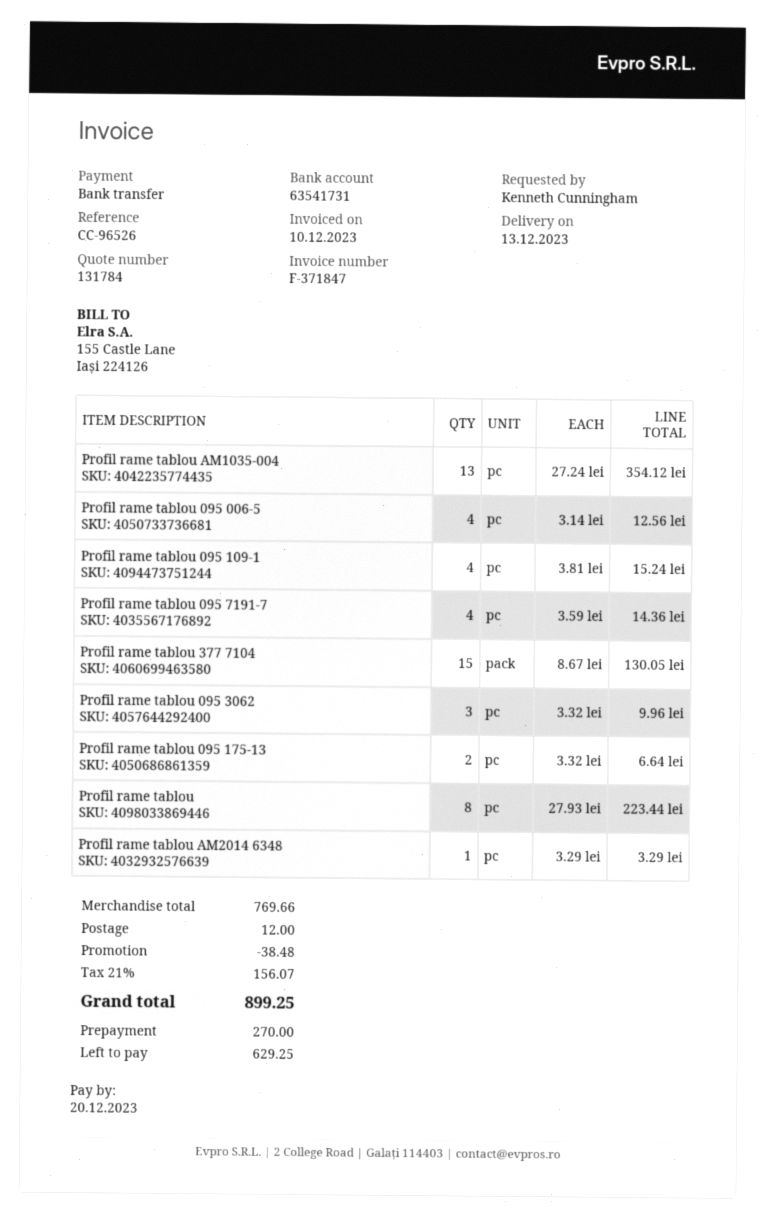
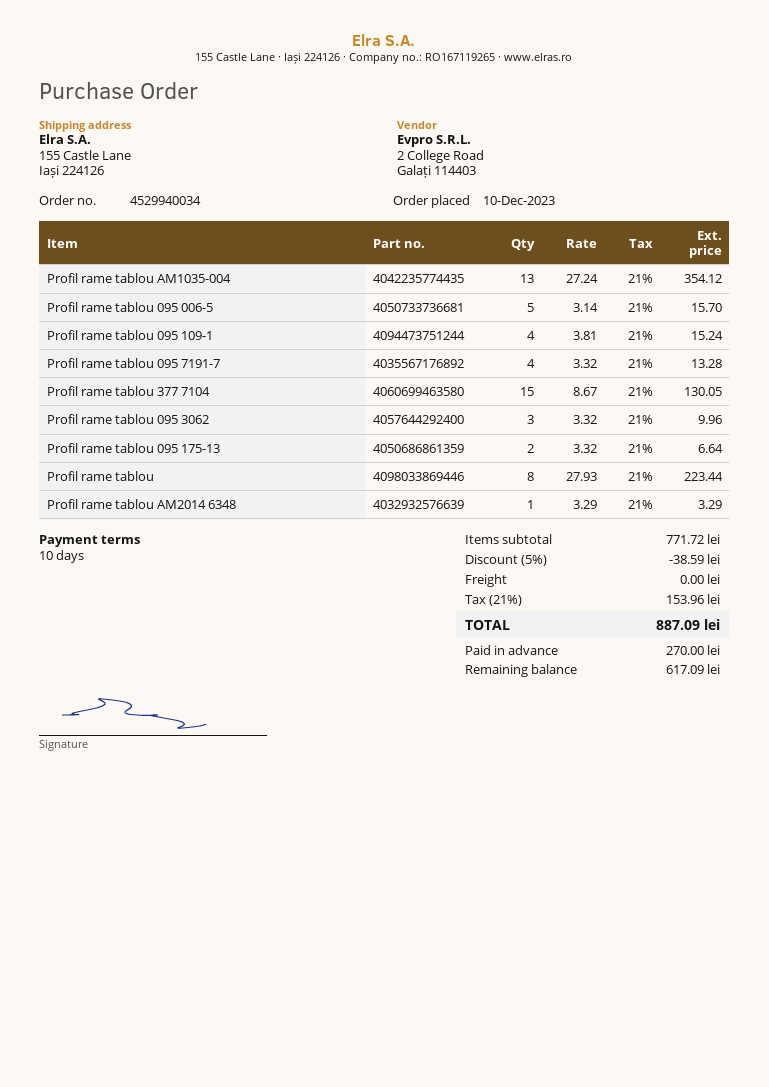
Profil rame tablou 095 006-5: 4 x 3.14 = 12.56 -> 5 x 3.14 = 15.70
Profil rame tablou 095 7191-7: 4 x 3.59 = 14.36 -> 4 x 3.32 = 13.28
subtotal: 769.66 -> 771.72
discount: 38.48 -> 38.59
shipping: 12.00 -> 0.00
tax: 21% = 156.07 -> 21% = 153.96
total: 899.25 -> 887.09
balance: 629.25 -> 617.09

